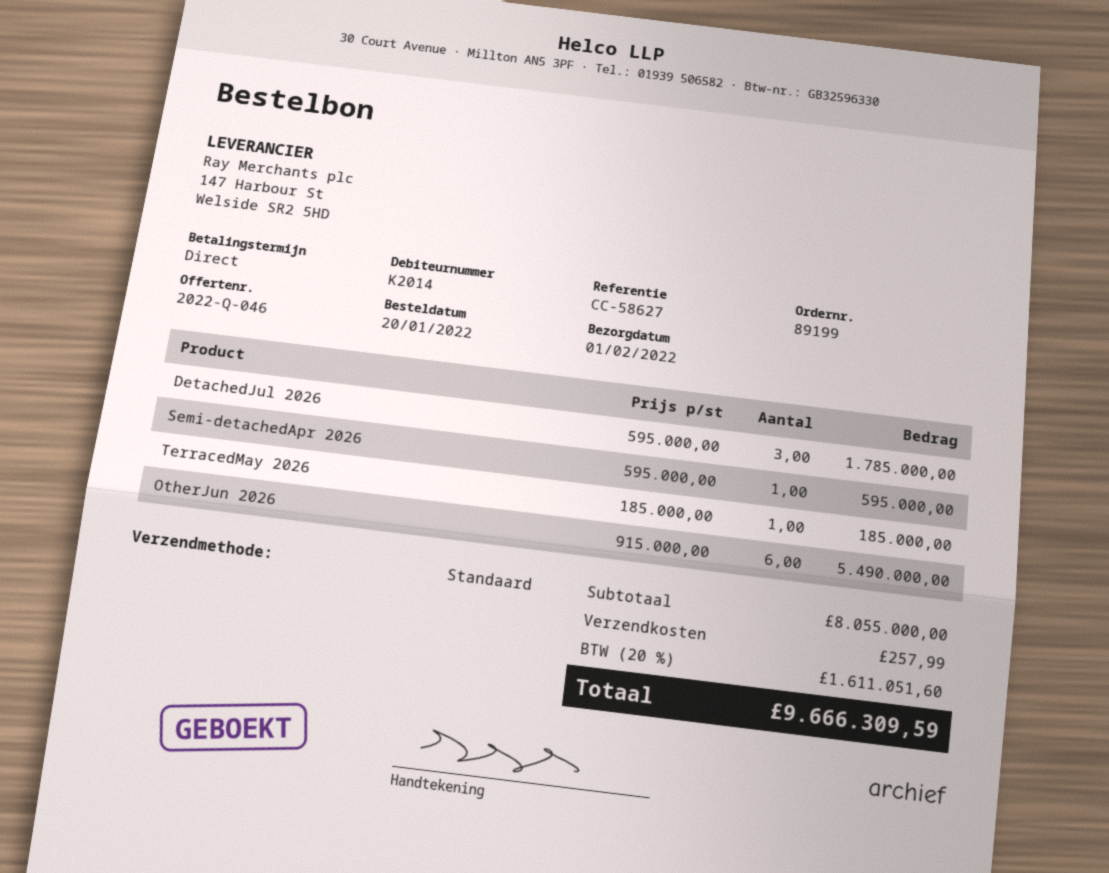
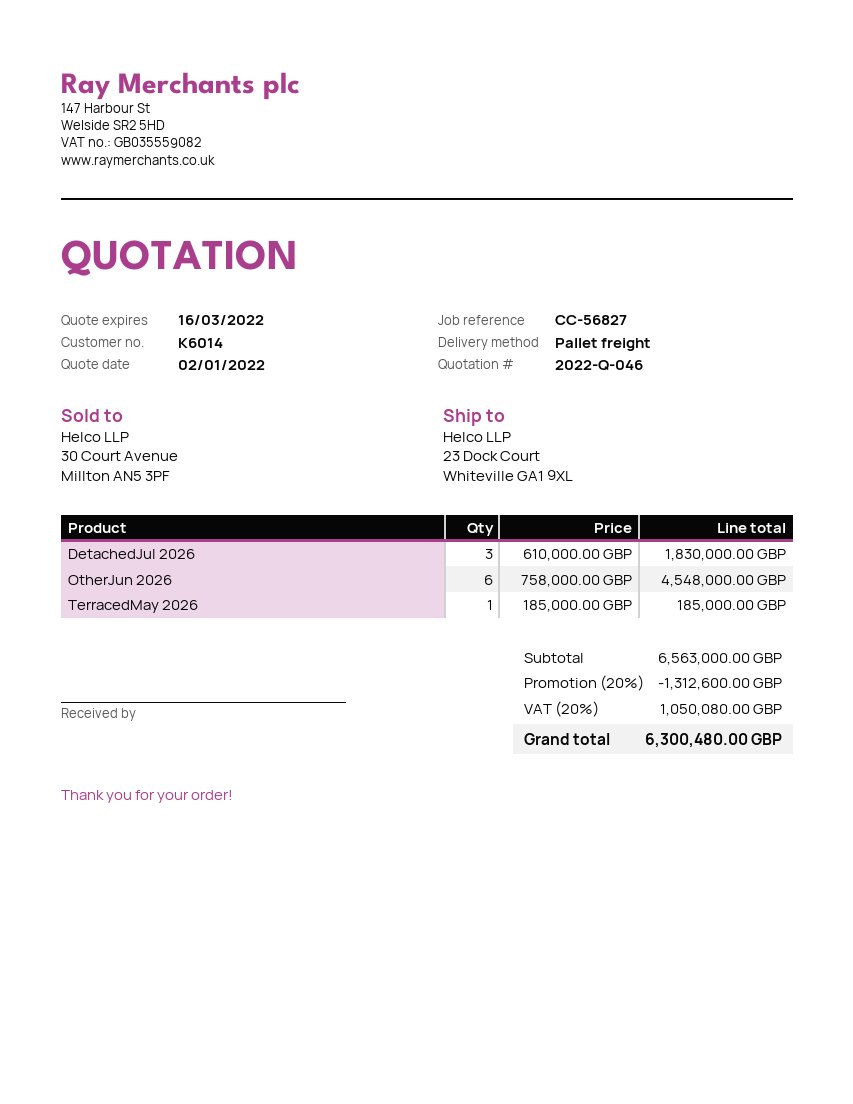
customer number: K2014 -> K6014
reference: CC-58627 -> CC-56827
shipping method: standard -> pallet freight
DetachedJul 2026: 3 x 595000.00 = 1785000.00 -> 3 x 610000.00 = 1830000.00
Semi-detachedApr 2026: 1 x 595000.00 = 595000.00 -> none
OtherJun 2026: 6 x 915000.00 = 5490000.00 -> 6 x 758000.00 = 4548000.00
subtotal: 8055000.00 -> 6563000.00
discount: none -> 20% = 1312600.00
shipping: 257.99 -> none
tax: 20% = 1611051.60 -> 20% = 1050080.00
total: 9666309.59 -> 6300480.00

